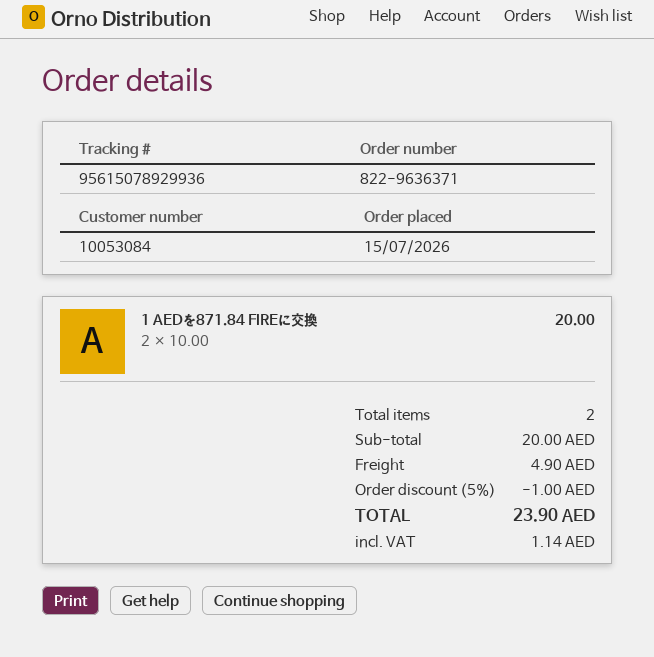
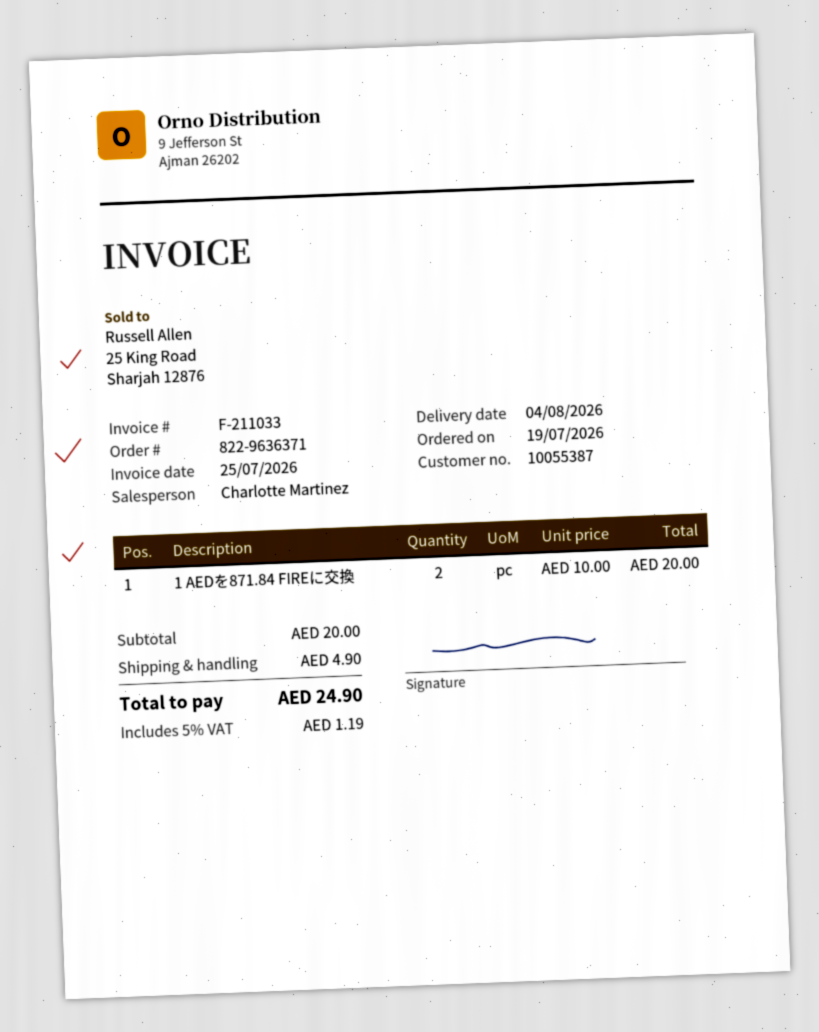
order date: 2026-07-15 -> 2026-07-19
customer number: 10053084 -> 10055387
discount: 5% = 1.00 -> none
tax: 1.14 -> 1.19
total: 23.90 -> 24.90

